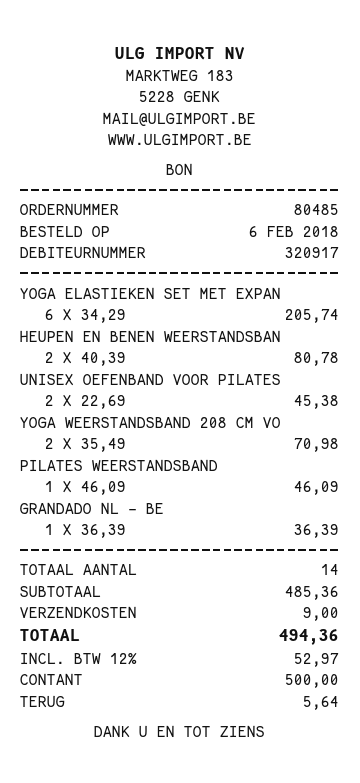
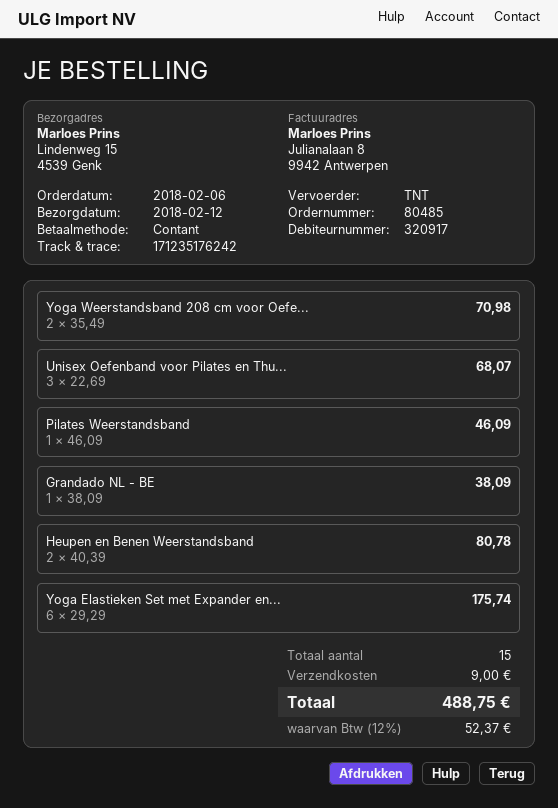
YOGA ELASTIEKEN SET MET EXPAN: 6 x 34.29 = 205.74 -> 6 x 29.29 = 175.74
UNISEX OEFENBAND VOOR PILATES: 2 x 22.69 = 45.38 -> 3 x 22.69 = 68.07
GRANDADO NL - BE: 1 x 36.39 = 36.39 -> 1 x 38.09 = 38.09
total quantity: 14 -> 15
tax: 12% = 52.97 -> 12% = 52.37
total: 494.36 -> 488.75

